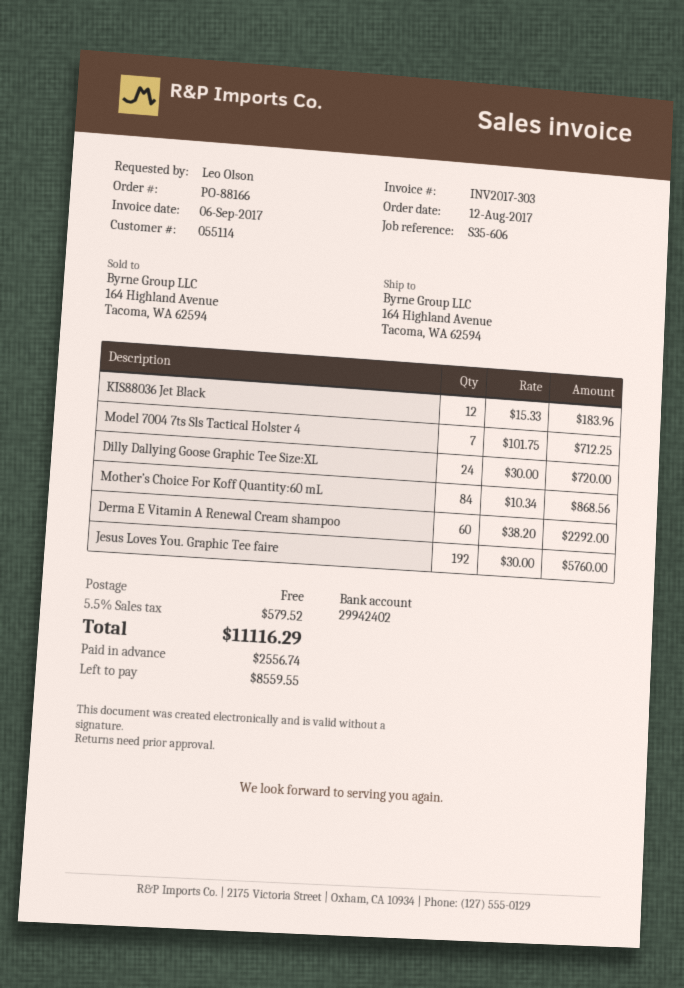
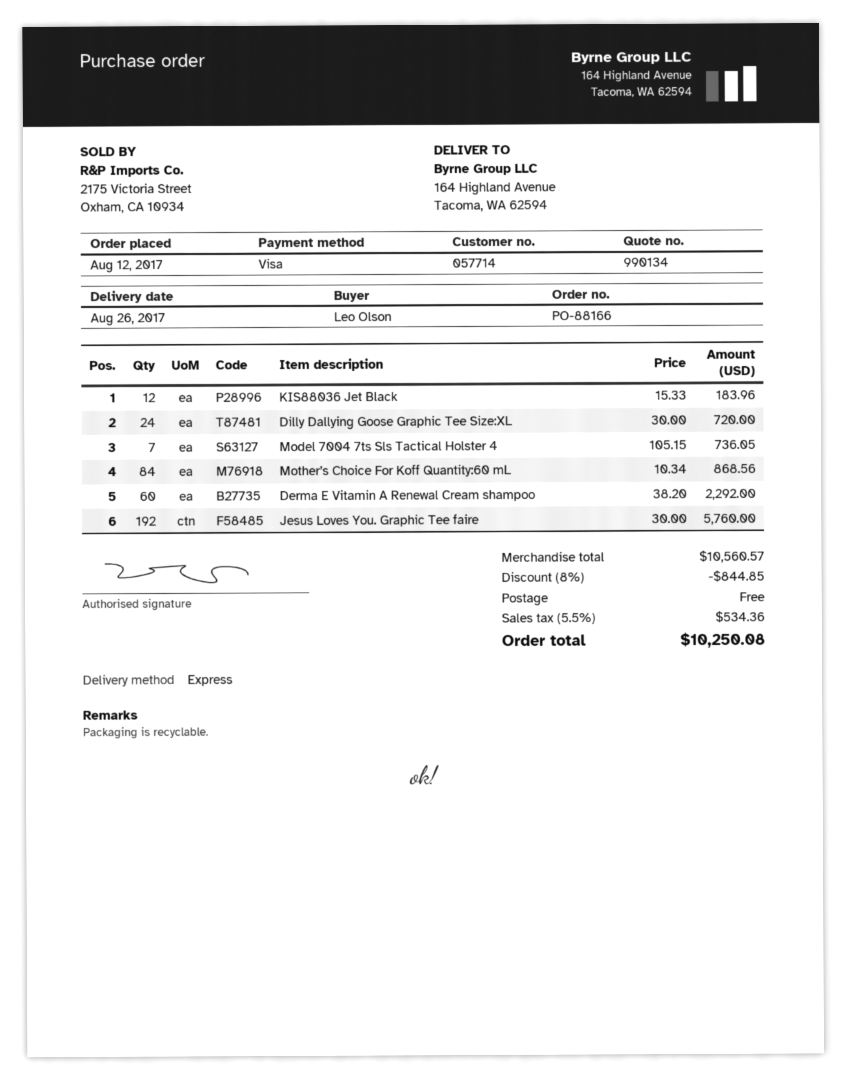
customer number: 055114 -> 057714
Model 7004 7ts Sls Tactical Holster 4: 7 x 101.75 = 712.25 -> 7 x 105.15 = 736.05
discount: none -> 8% = 844.85
tax: 5.5% = 579.52 -> 5.5% = 534.36
total: 11116.29 -> 10250.08

